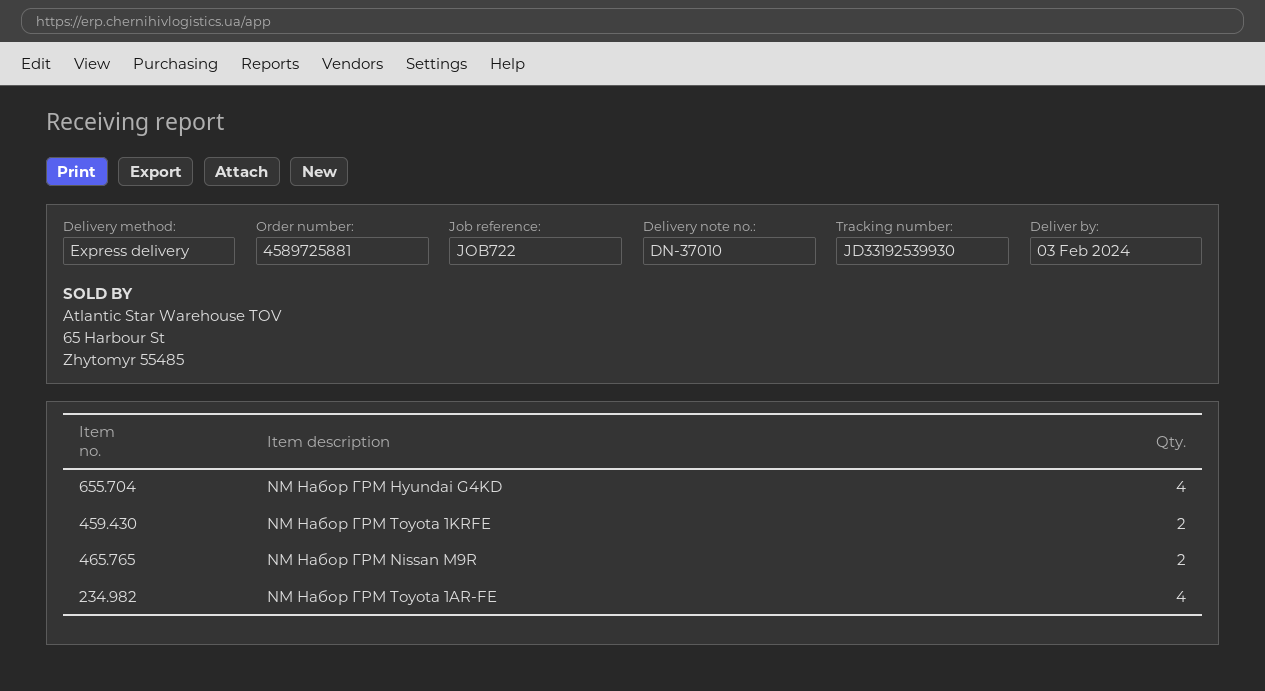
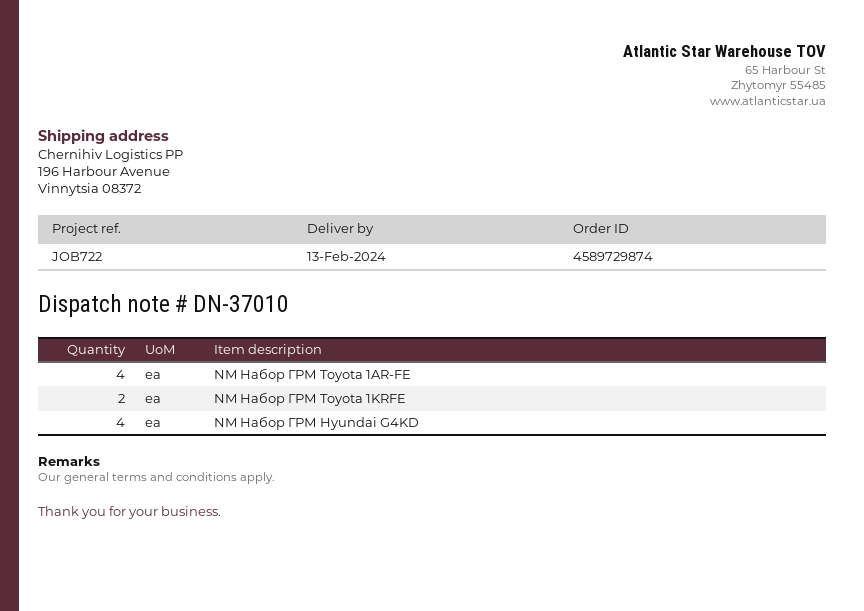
order number: 4589725881 -> 4589729874
delivery date: 2024-02-03 -> 2024-02-13
NM Набор ГРМ Nissan M9R: 2 -> none

